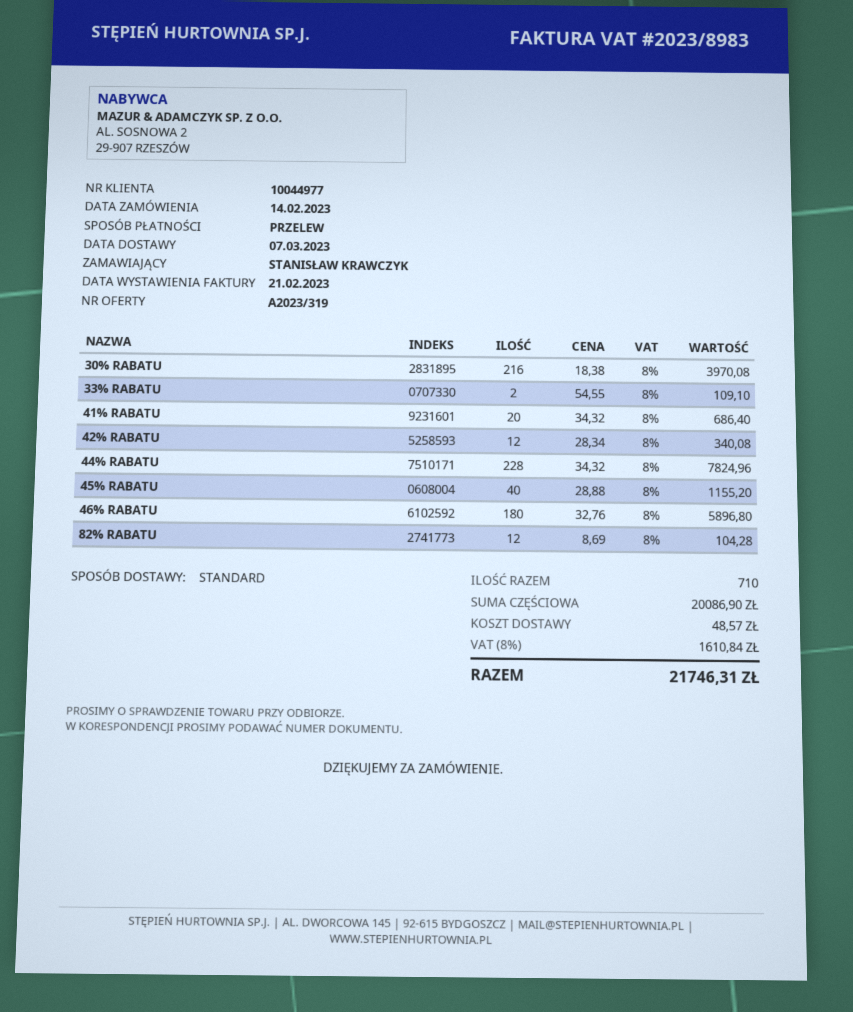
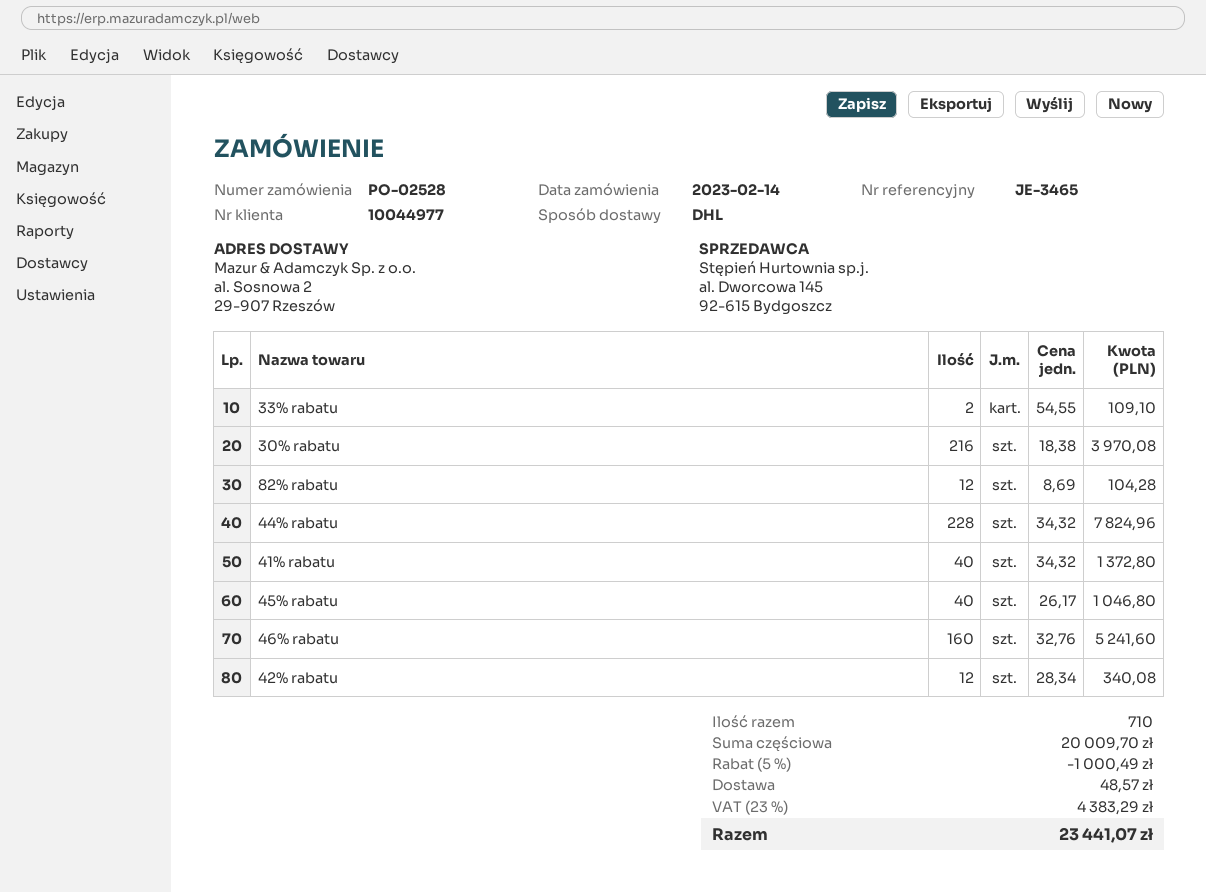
shipping method: standard -> DHL
41% RABATU: 20 x 34.32 = 686.40 -> 40 x 34.32 = 1372.80
45% RABATU: 40 x 28.88 = 1155.20 -> 40 x 26.17 = 1046.80
46% RABATU: 180 x 32.76 = 5896.80 -> 160 x 32.76 = 5241.60
subtotal: 20086.90 -> 20009.70
discount: none -> 5% = 1000.49
tax: 8% = 1610.84 -> 23% = 4383.29
total: 21746.31 -> 23441.07

